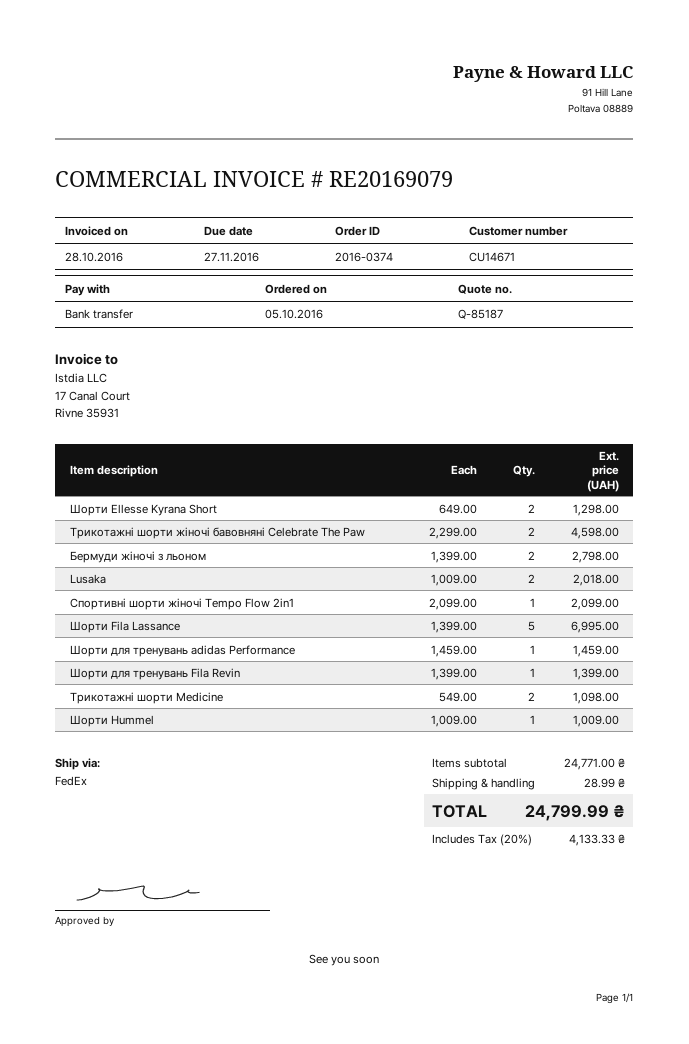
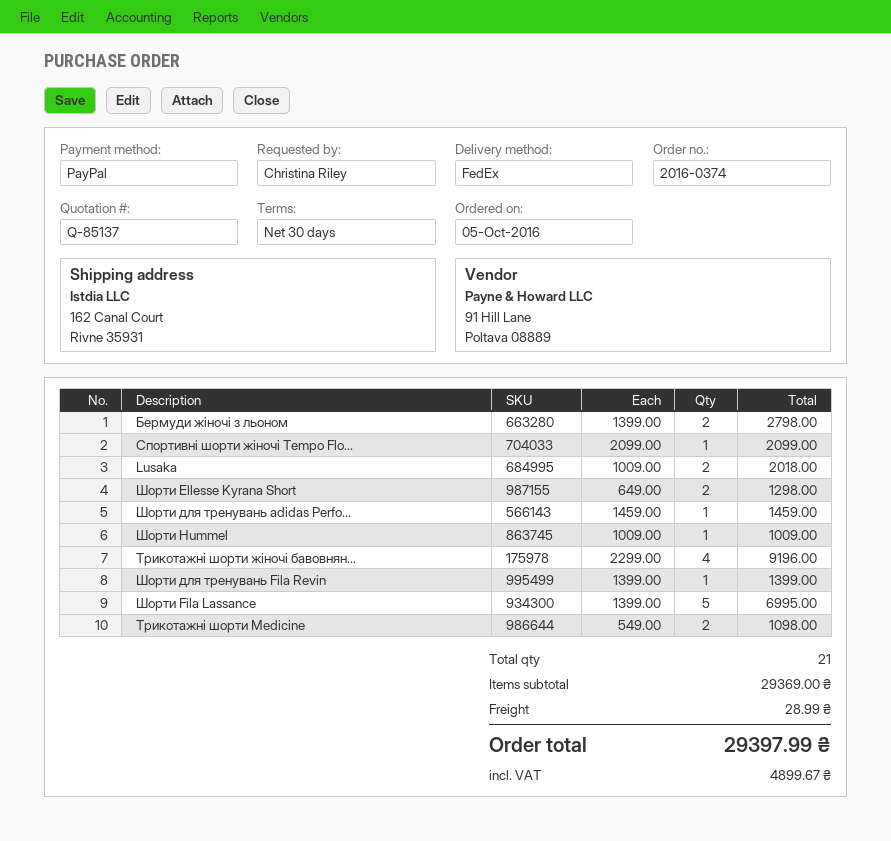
quote number: Q-85187 -> Q-85137
payment method: bank transfer -> PayPal
Трикотажні шорти жіночі бавовняні Celebrate The Paw: 2 x 2299.00 = 4598.00 -> 4 x 2299.00 = 9196.00
subtotal: 24771.00 -> 29369.00
tax: 4133.33 -> 4899.67
total: 24799.99 -> 29397.99

